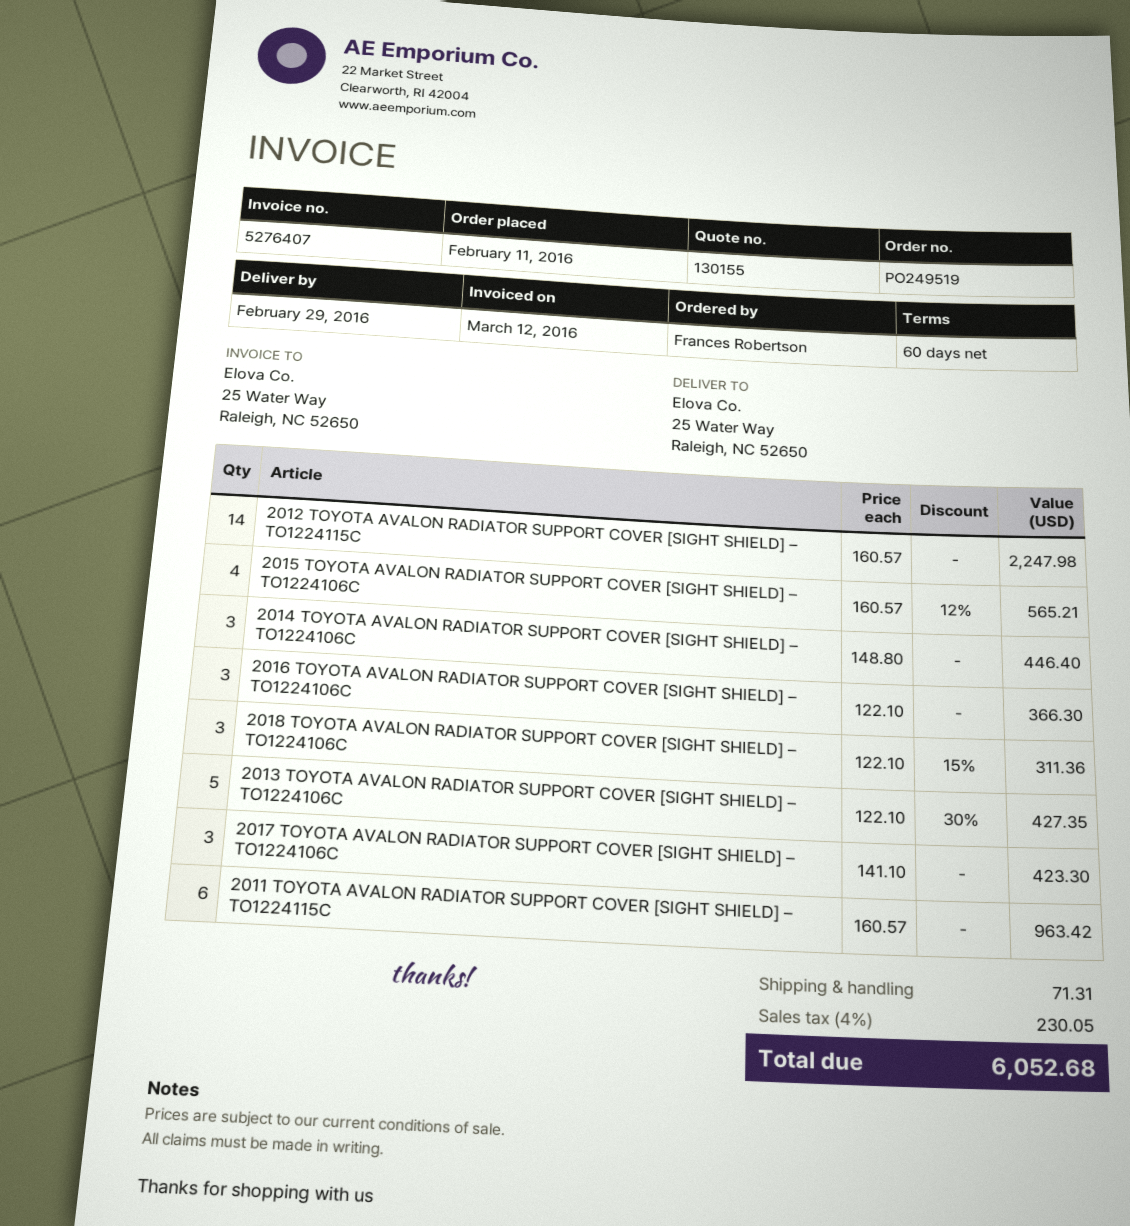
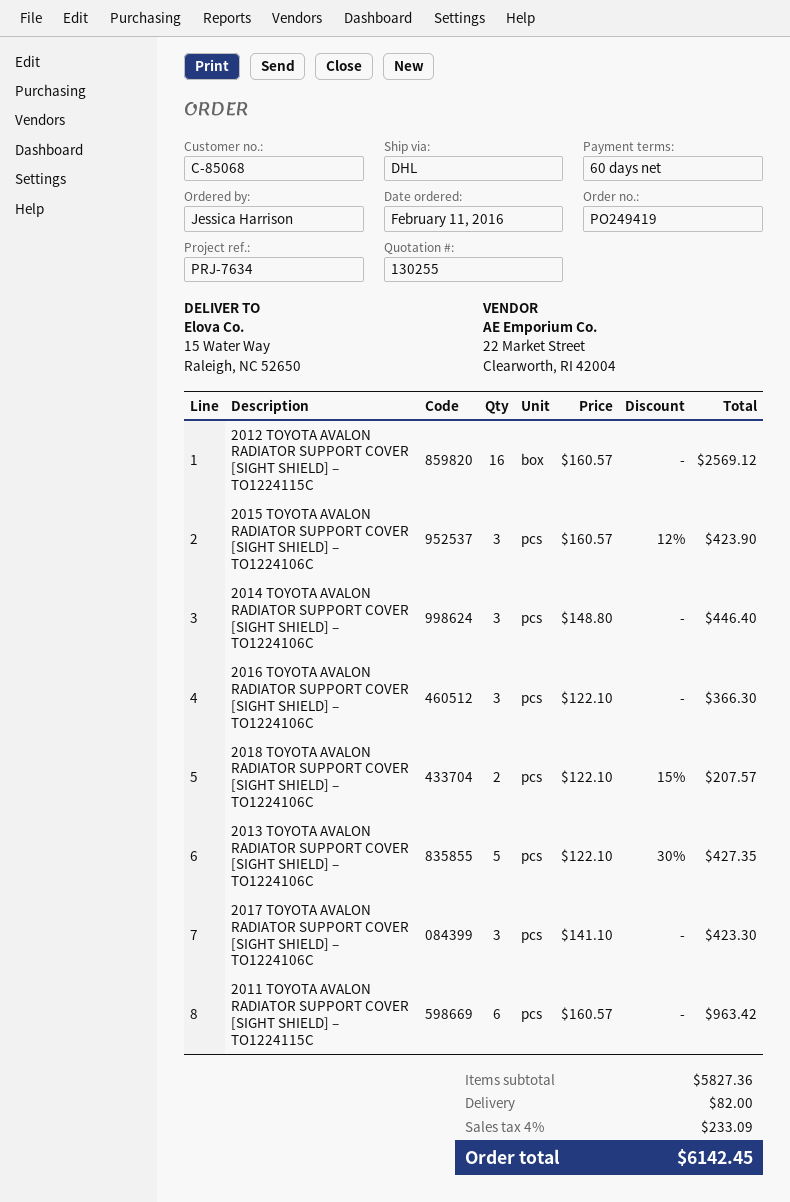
quote number: 130155 -> 130255
order number: PO249519 -> PO249419
ordered by: Frances Robertson -> Jessica Harrison
ship to: 25 Water Way, Raleigh, NC 52650 -> 15 Water Way, Raleigh, NC 52650
2012 TOYOTA AVALON RADIATOR SUPPORT COVER [SIGHT SHIELD] – TO1224115C: 14 x 160.57 = 2247.98 -> 16 x 160.57 = 2569.12
2015 TOYOTA AVALON RADIATOR SUPPORT COVER [SIGHT SHIELD] – TO1224106C: 4 x 160.57 - 12% = 565.21 -> 3 x 160.57 - 12% = 423.90
2018 TOYOTA AVALON RADIATOR SUPPORT COVER [SIGHT SHIELD] – TO1224106C: 3 x 122.10 - 15% = 311.36 -> 2 x 122.10 - 15% = 207.57
shipping: 71.31 -> 82.00
tax: 4% = 230.05 -> 4% = 233.09
total: 6052.68 -> 6142.45

